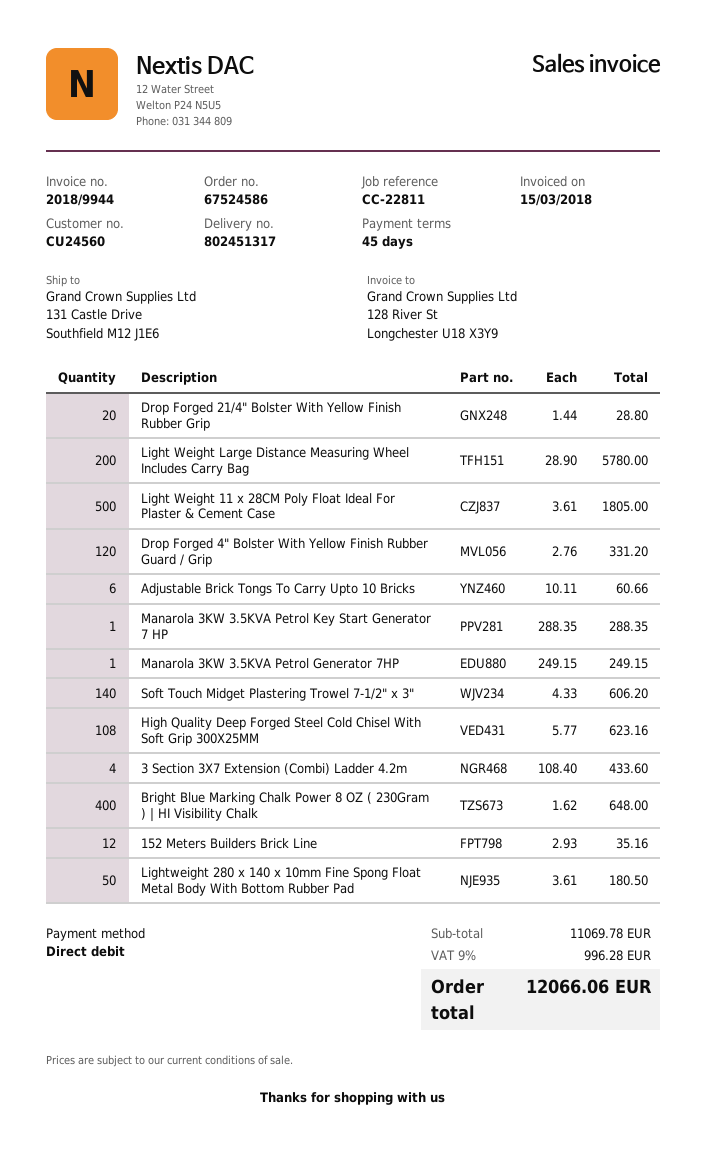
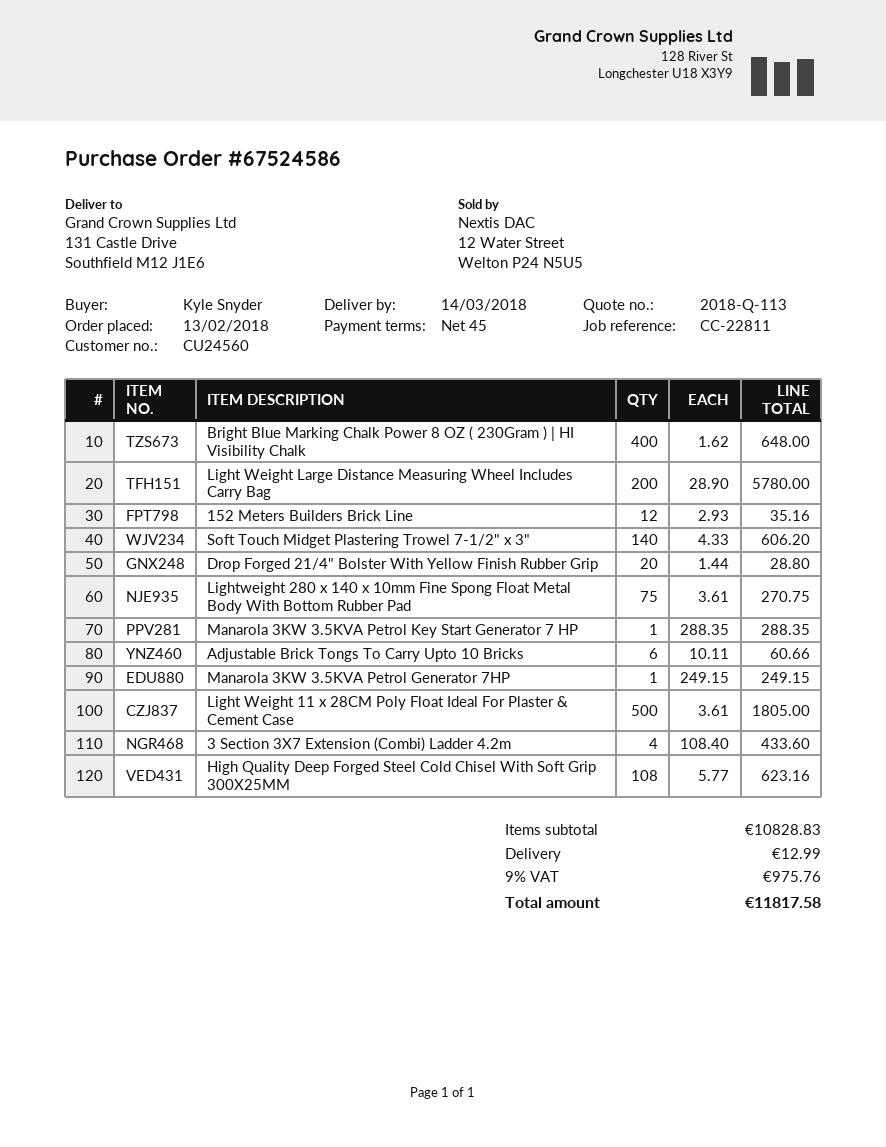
Drop Forged 4" Bolster With Yellow Finish Rubber Guard / Grip: 120 x 2.76 = 331.20 -> none
Lightweight 280 x 140 x 10mm Fine Spong Float Metal Body With Bottom Rubber Pad: 50 x 3.61 = 180.50 -> 75 x 3.61 = 270.75
subtotal: 11069.78 -> 10828.83
shipping: none -> 12.99
tax: 9% = 996.28 -> 9% = 975.76
total: 12066.06 -> 11817.58

